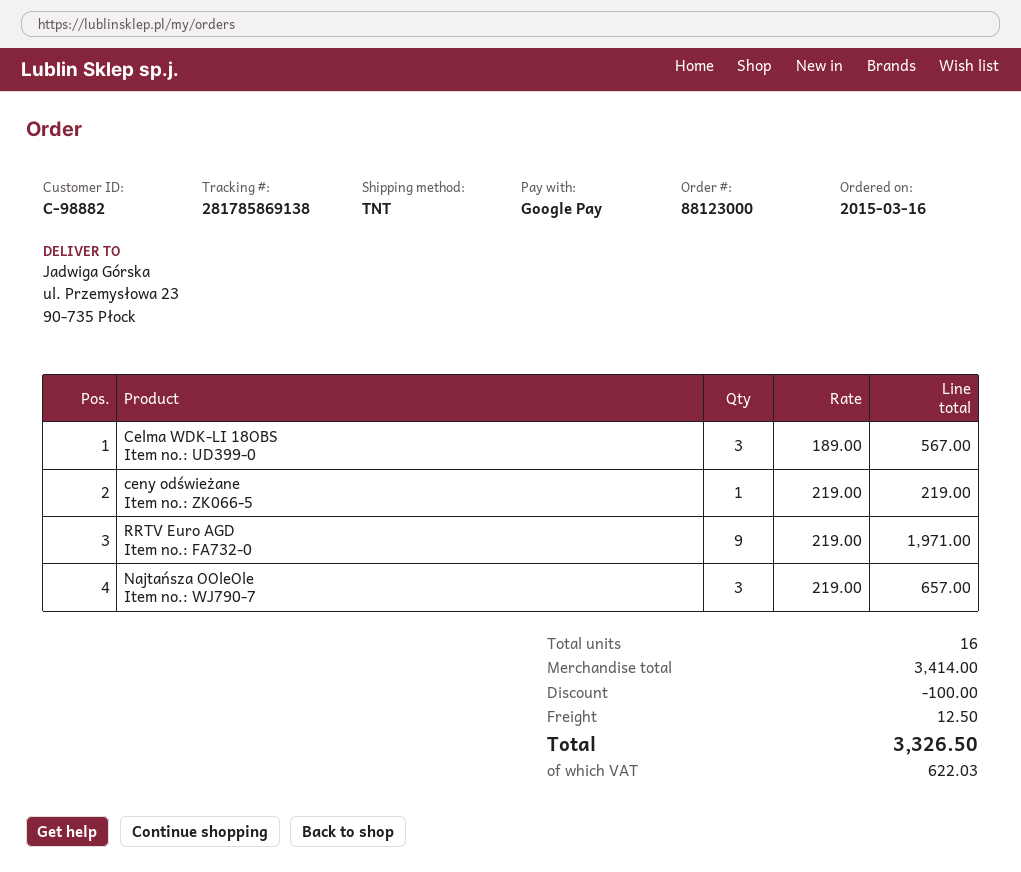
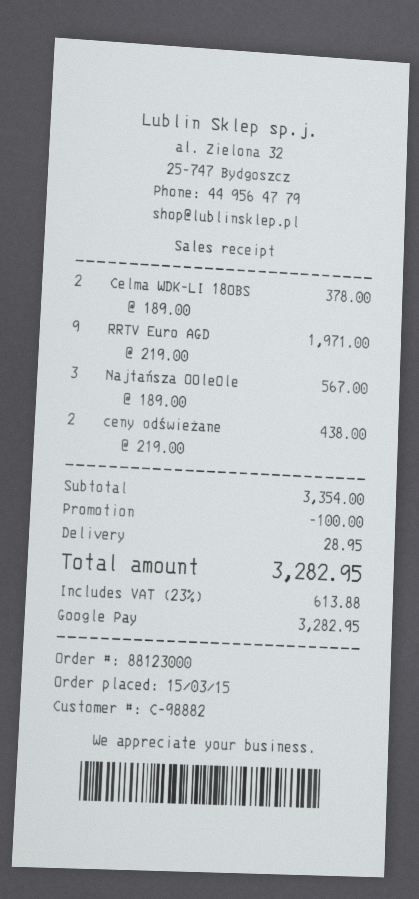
order date: 2015-03-16 -> 2015-03-15
Celma WDK-LI 18OBS: 3 x 189.00 = 567.00 -> 2 x 189.00 = 378.00
ceny odświeżane: 1 x 219.00 = 219.00 -> 2 x 219.00 = 438.00
Najtańsza OOleOle: 3 x 219.00 = 657.00 -> 3 x 189.00 = 567.00
subtotal: 3414.00 -> 3354.00
shipping: 12.50 -> 28.95
tax: 622.03 -> 613.88
total: 3326.50 -> 3282.95

